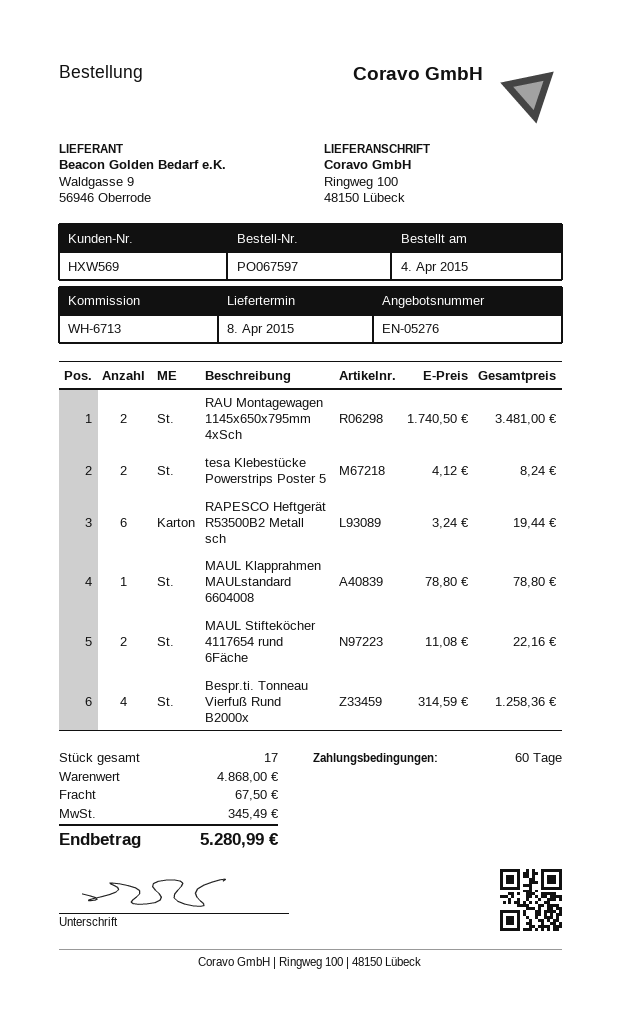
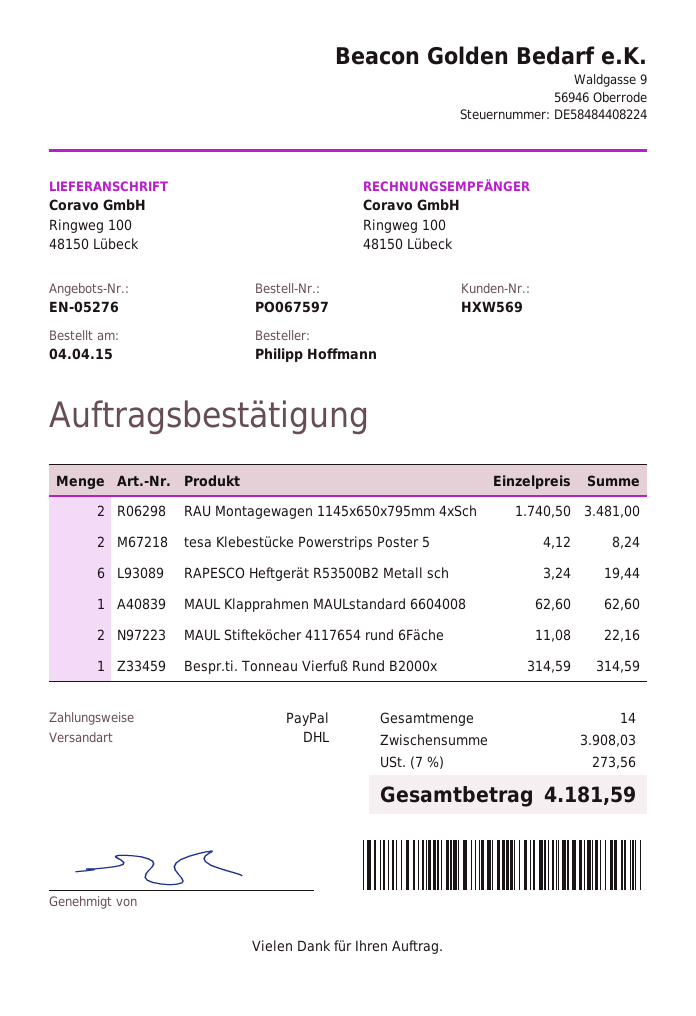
MAUL Klapprahmen MAULstandard 6604008: 1 x 78.80 = 78.80 -> 1 x 62.60 = 62.60
Bespr.ti. Tonneau Vierfuß Rund B2000x: 4 x 314.59 = 1258.36 -> 1 x 314.59 = 314.59
total quantity: 17 -> 14
subtotal: 4868.00 -> 3908.03
shipping: 67.50 -> none
tax: 345.49 -> 273.56
total: 5280.99 -> 4181.59

